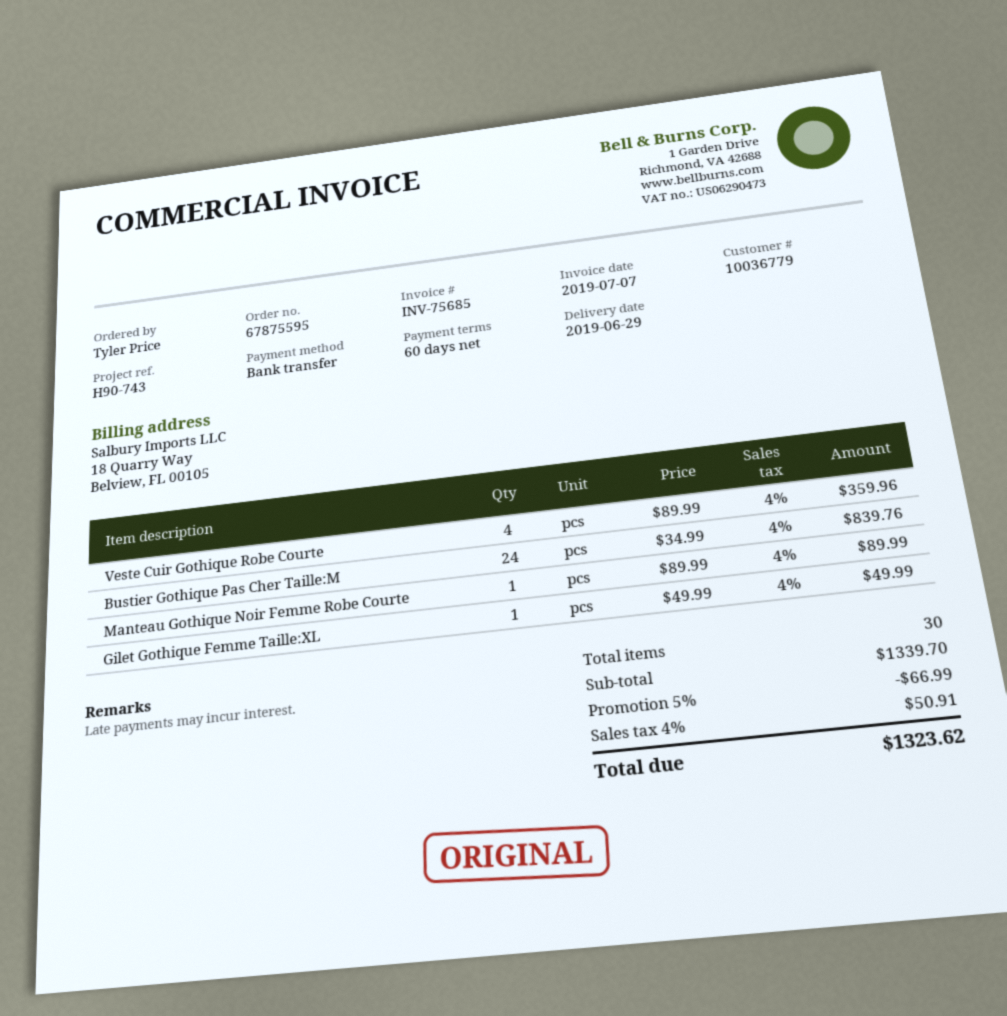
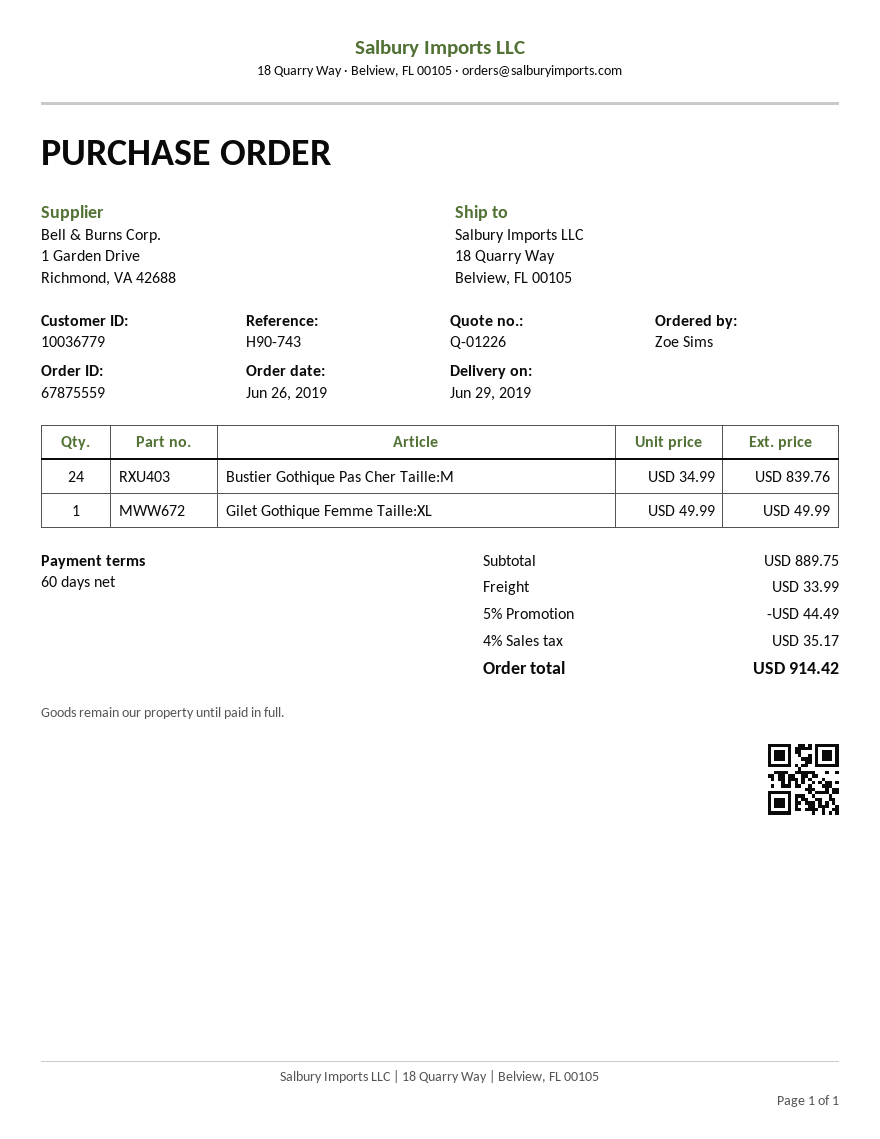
order number: 67875595 -> 67875559
ordered by: Tyler Price -> Zoe Sims
Veste Cuir Gothique Robe Courte: 4 x 89.99 = 359.96 -> none
Manteau Gothique Noir Femme Robe Courte: 1 x 89.99 = 89.99 -> none
subtotal: 1339.70 -> 889.75
discount: 5% = 66.99 -> 5% = 44.49
shipping: none -> 33.99
tax: 4% = 50.91 -> 4% = 35.17
total: 1323.62 -> 914.42

